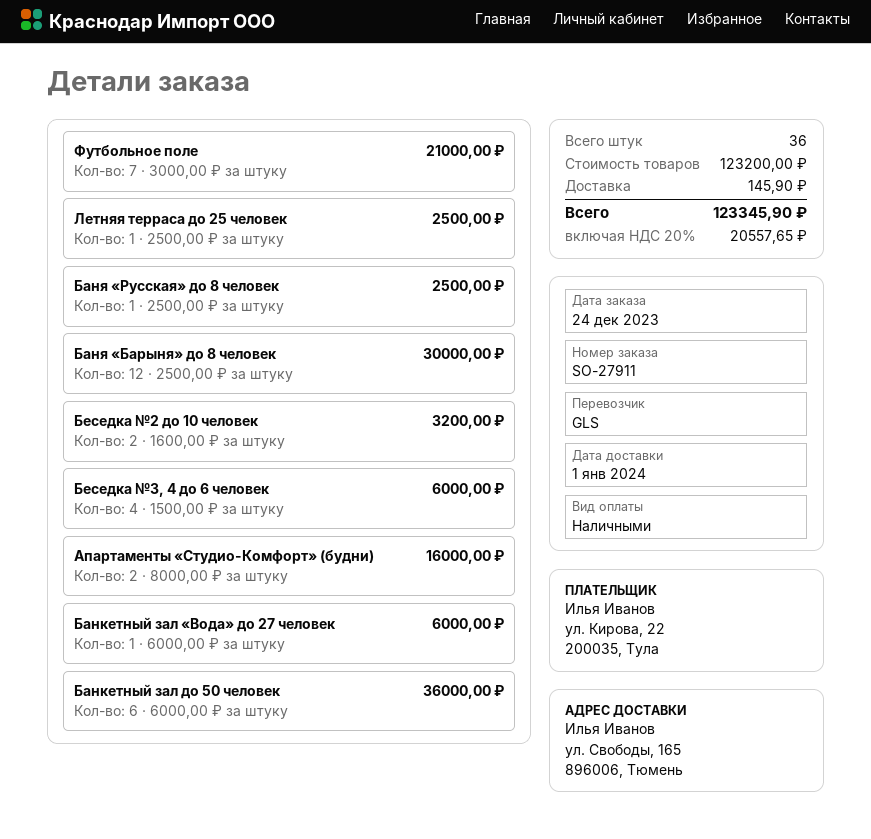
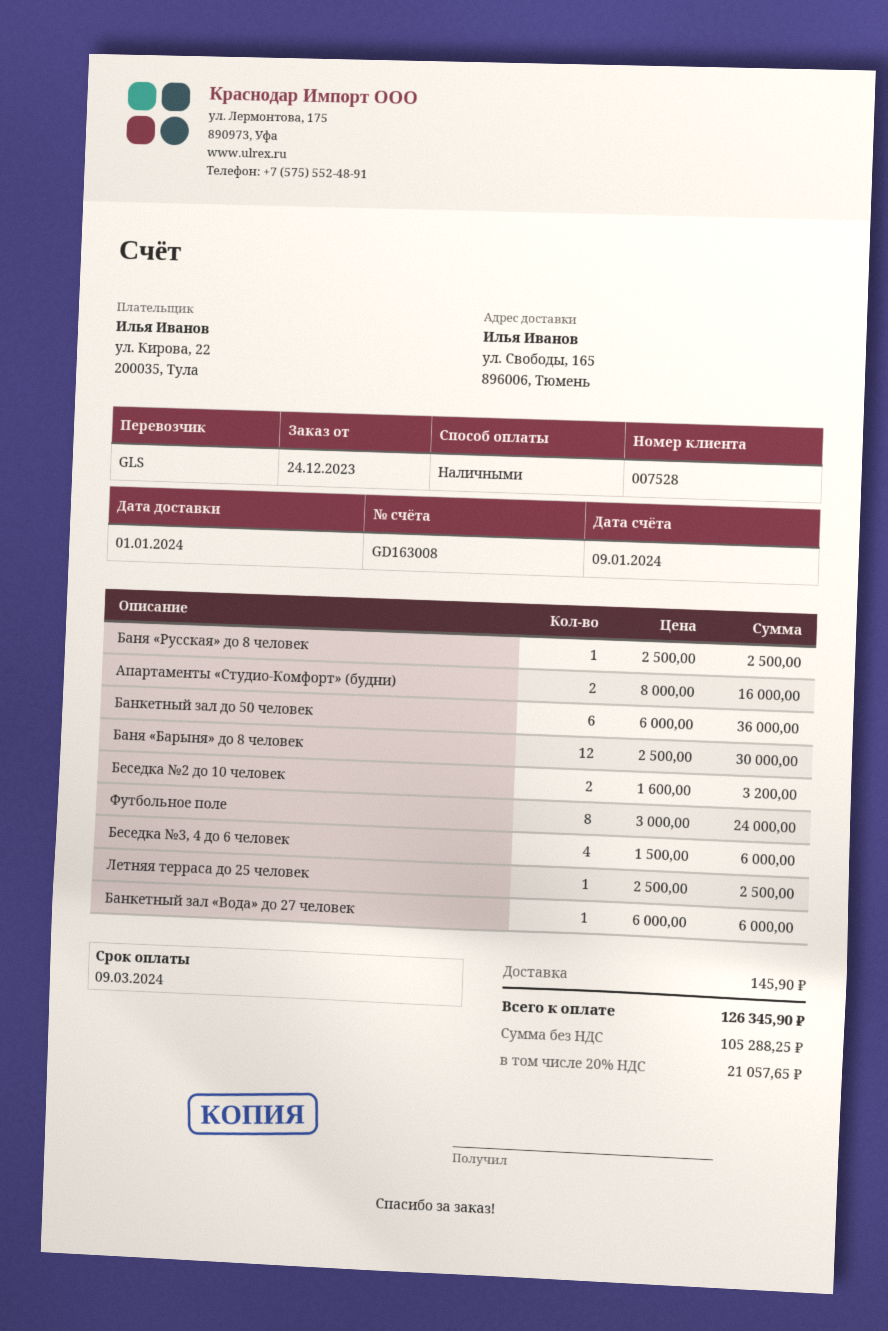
Футбольное поле: 7 x 3000.00 = 21000.00 -> 8 x 3000.00 = 24000.00
tax: 20% = 20557.65 -> 20% = 21057.65
total: 123345.90 -> 126345.90

